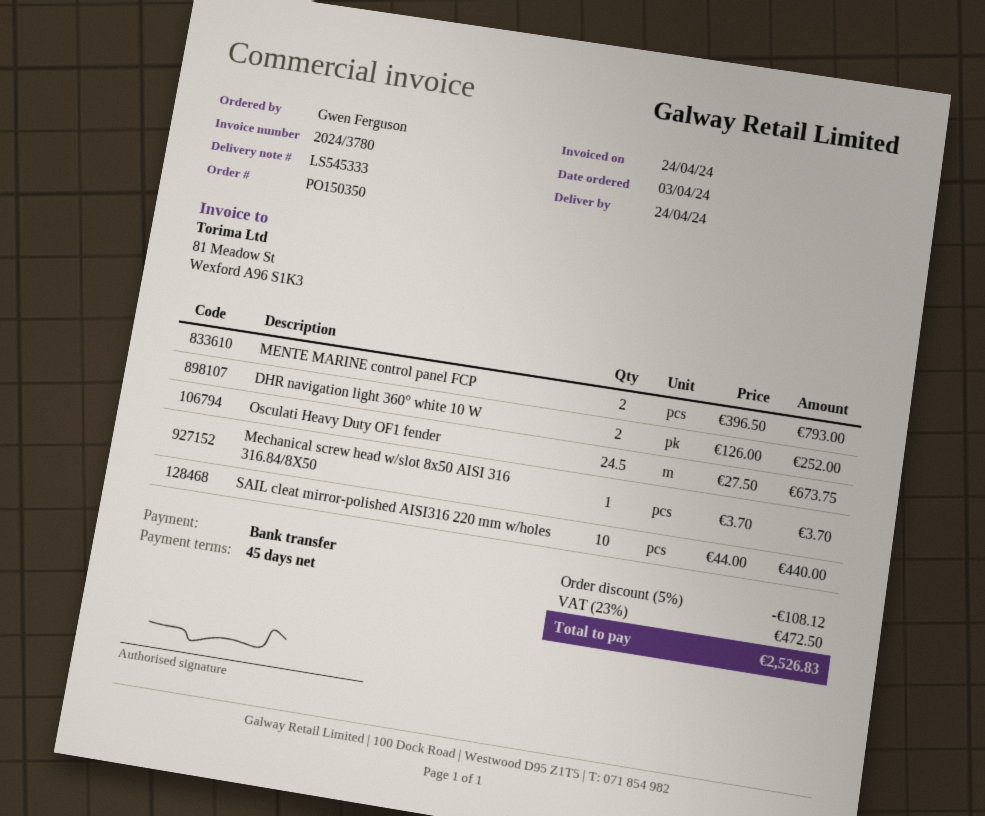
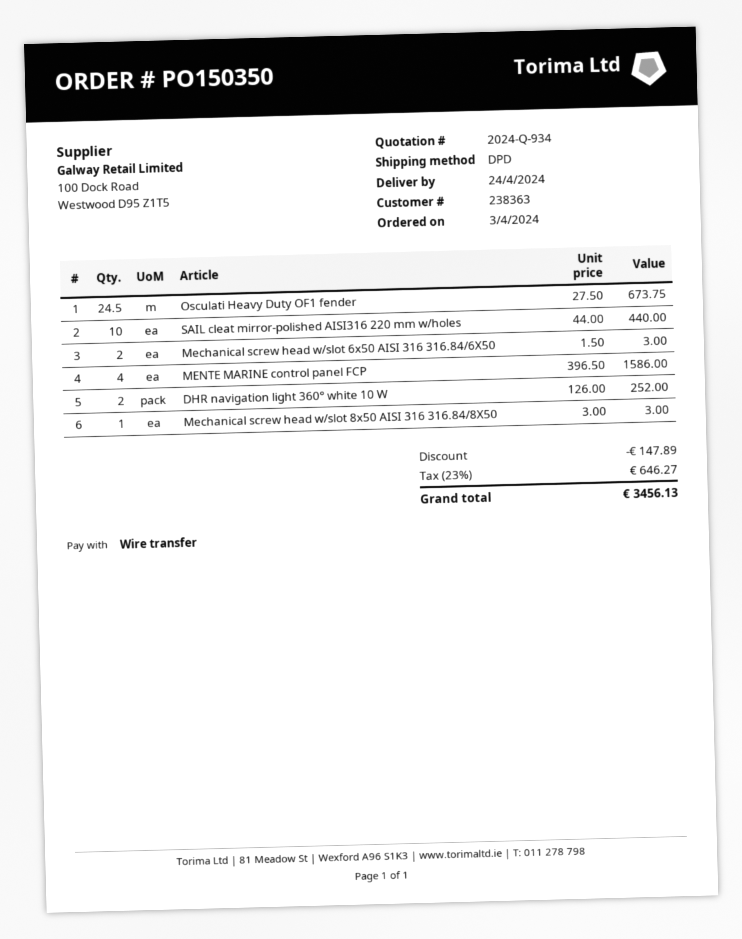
MENTE MARINE control panel FCP: 2 x 396.50 = 793.00 -> 4 x 396.50 = 1586.00
Mechanical screw head w/slot 8x50 AISI 316 316.84/8X50: 1 x 3.70 = 3.70 -> 1 x 3.00 = 3.00
Mechanical screw head w/slot 6x50 AISI 316 316.84/6X50: none -> 2 x 1.50 = 3.00
discount: 108.12 -> 147.89
tax: 23% = 472.50 -> 23% = 646.27
total: 2526.83 -> 3456.13

